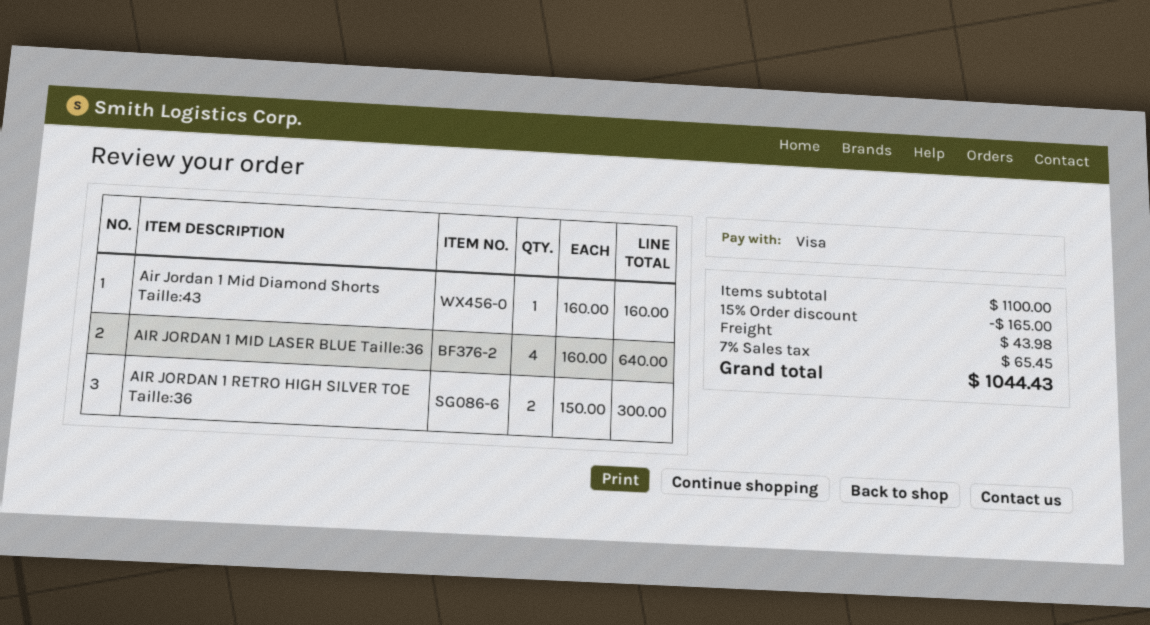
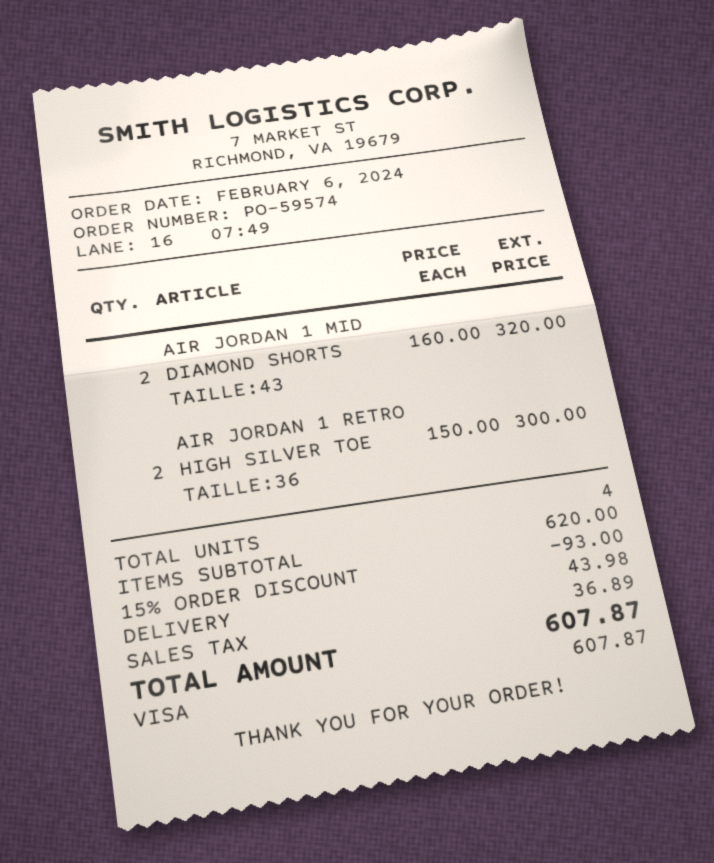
Air Jordan 1 Mid Diamond Shorts Taille:43: 1 x 160.00 = 160.00 -> 2 x 160.00 = 320.00
AIR JORDAN 1 MID LASER BLUE Taille:36: 4 x 160.00 = 640.00 -> none
subtotal: 1100.00 -> 620.00
discount: 15% = 165.00 -> 15% = 93.00
tax: 65.45 -> 36.89
total: 1044.43 -> 607.87

